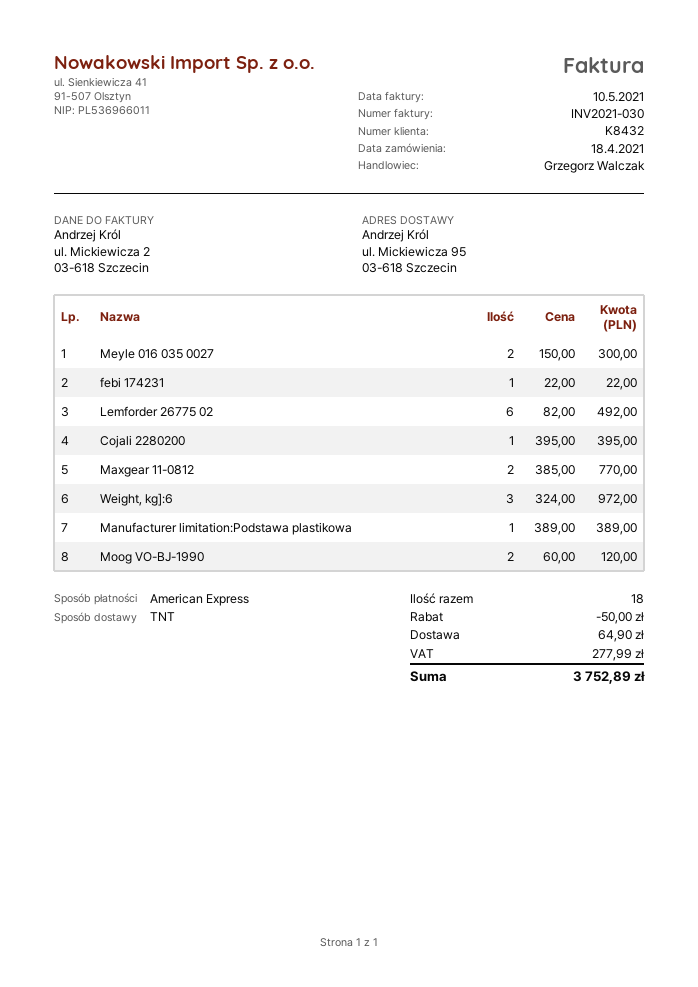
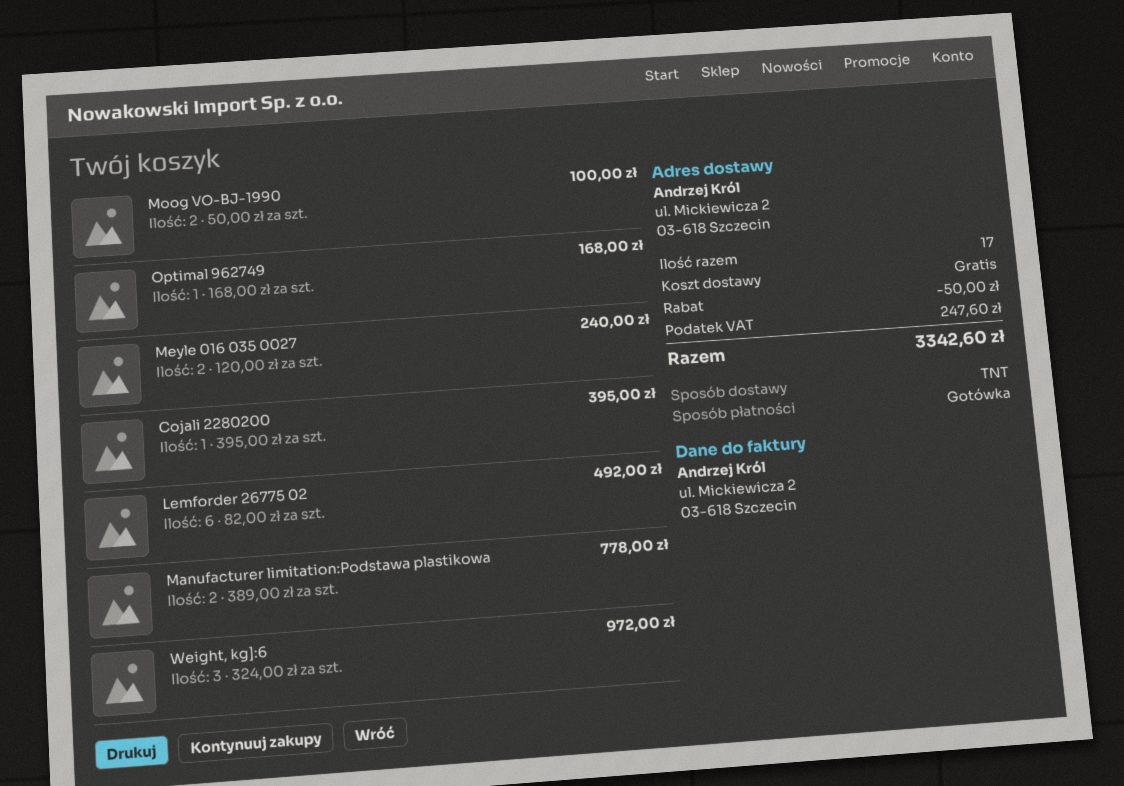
payment method: American Express -> cash
ship to: ul. Mickiewicza 95, 03-618 Szczecin -> ul. Mickiewicza 2, 03-618 Szczecin
Meyle 016 035 0027: 2 x 150.00 = 300.00 -> 2 x 120.00 = 240.00
febi 174231: 1 x 22.00 = 22.00 -> none
Maxgear 11-0812: 2 x 385.00 = 770.00 -> none
Manufacturer limitation:Podstawa plastikowa: 1 x 389.00 = 389.00 -> 2 x 389.00 = 778.00
Moog VO-BJ-1990: 2 x 60.00 = 120.00 -> 2 x 50.00 = 100.00
Optimal 962749: none -> 1 x 168.00 = 168.00
total quantity: 18 -> 17
shipping: 64.90 -> 0.00
tax: 277.99 -> 247.60
total: 3752.89 -> 3342.60

